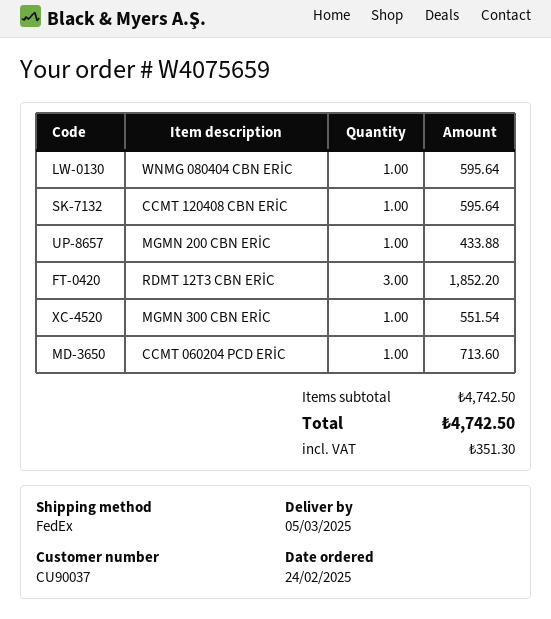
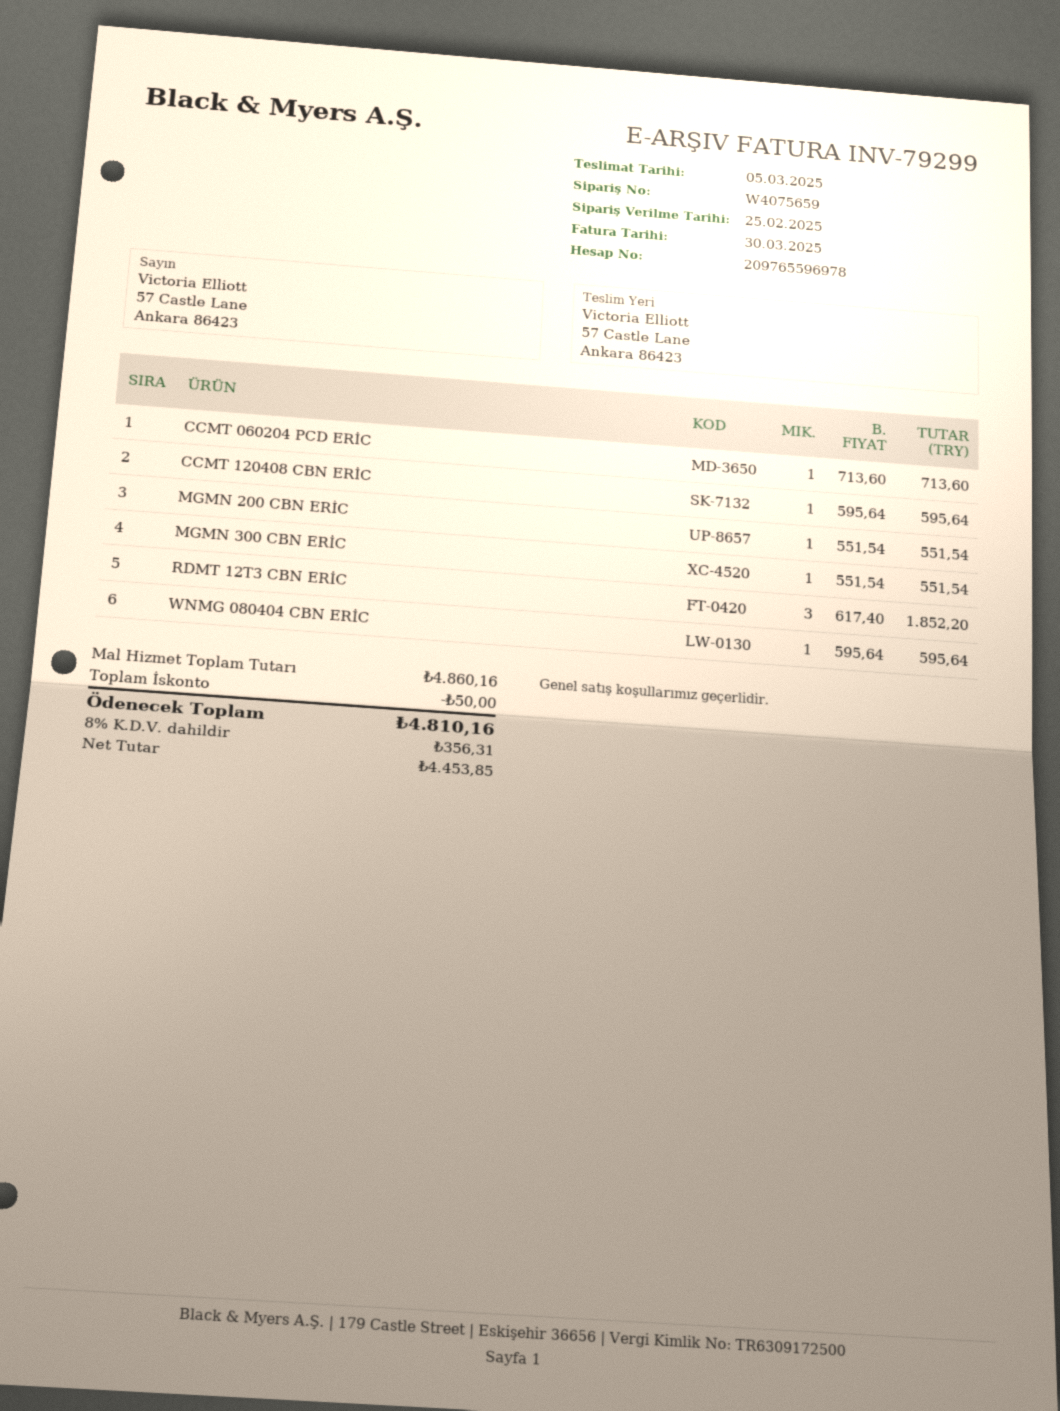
order date: 2025-02-24 -> 2025-02-25
MGMN 200 CBN ERİC: 1 for 433.88 -> 1 for 551.54
subtotal: 4742.50 -> 4860.16
discount: none -> 50.00
tax: 351.30 -> 356.31
total: 4742.50 -> 4810.16

